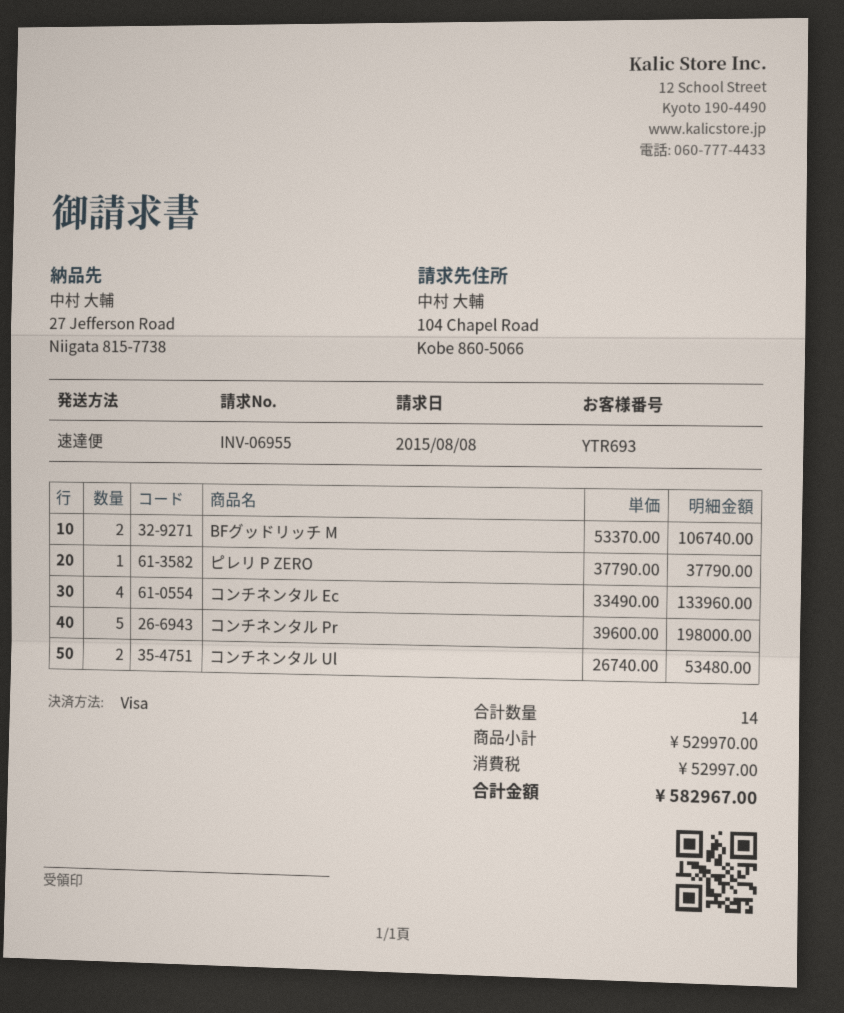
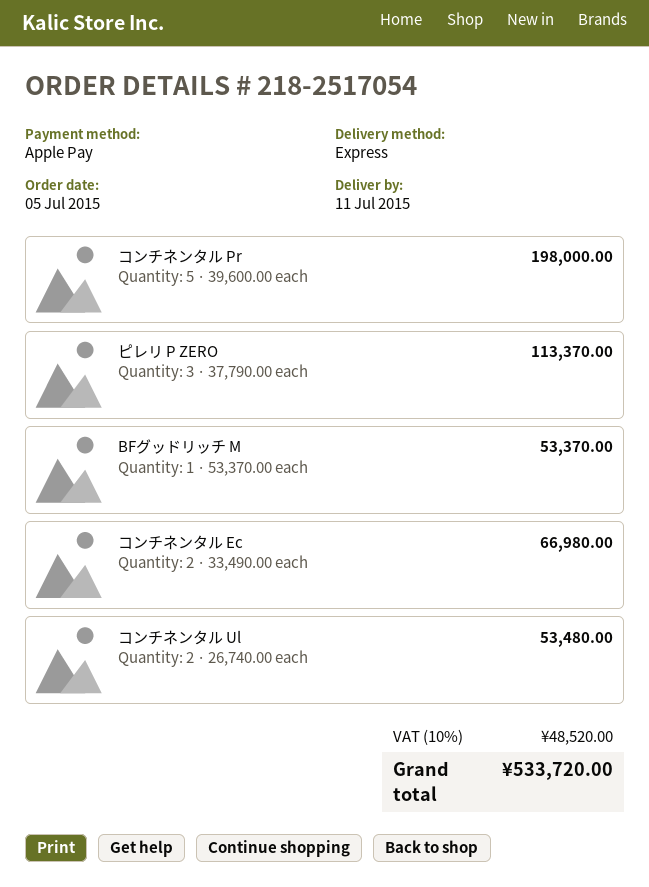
payment method: Visa -> Apple Pay
BFグッドリッチ M: 2 x 53370.00 = 106740.00 -> 1 x 53370.00 = 53370.00
ピレリ P ZERO: 1 x 37790.00 = 37790.00 -> 3 x 37790.00 = 113370.00
コンチネンタル Ec: 4 x 33490.00 = 133960.00 -> 2 x 33490.00 = 66980.00
tax: 52997.00 -> 48520.00
total: 582967.00 -> 533720.00

